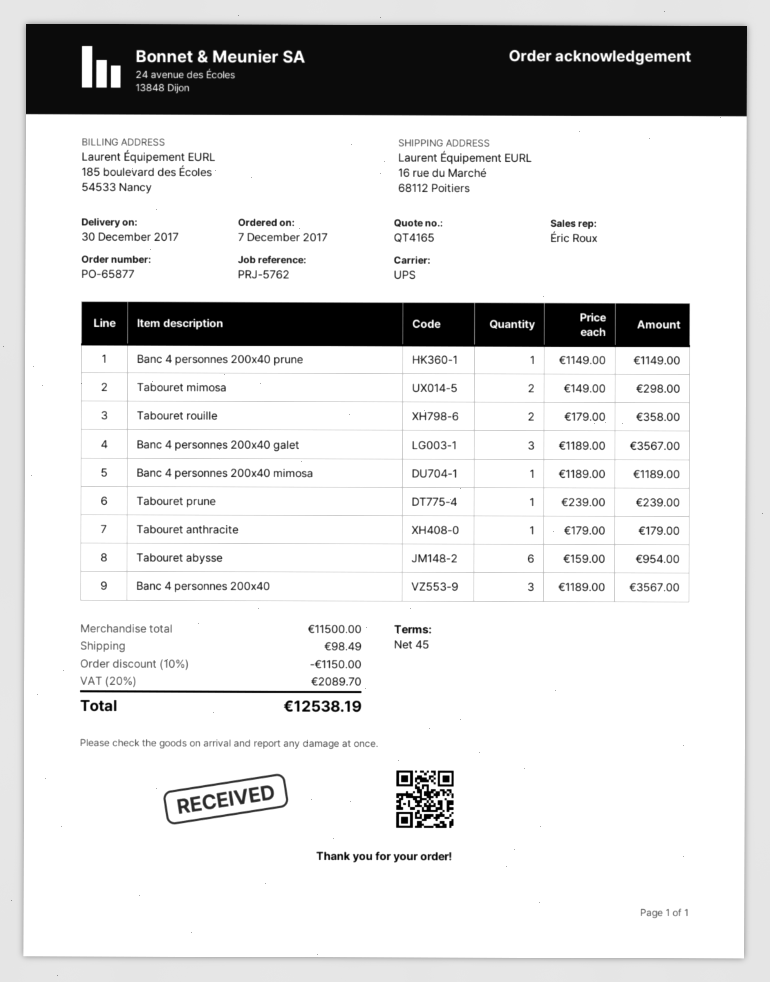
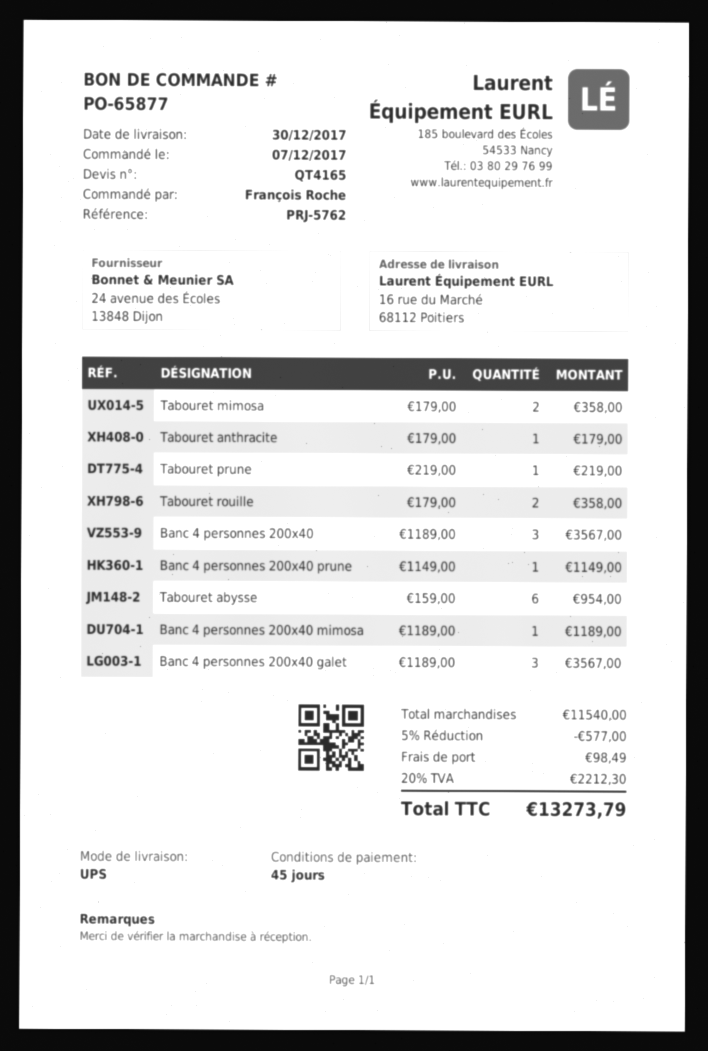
Tabouret mimosa: 2 x 149.00 = 298.00 -> 2 x 179.00 = 358.00
Tabouret prune: 1 x 239.00 = 239.00 -> 1 x 219.00 = 219.00
subtotal: 11500.00 -> 11540.00
discount: 10% = 1150.00 -> 5% = 577.00
tax: 20% = 2089.70 -> 20% = 2212.30
total: 12538.19 -> 13273.79

